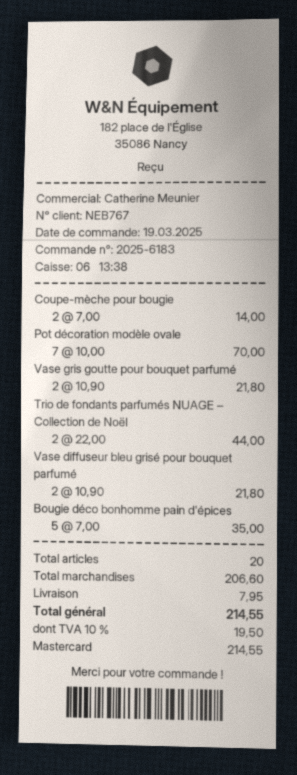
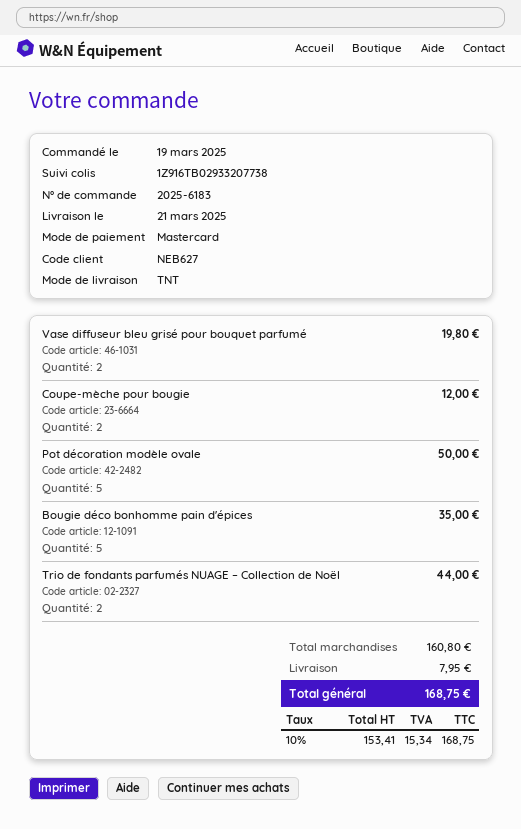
customer number: NEB767 -> NEB627
Coupe-mèche pour bougie: 2 for 14.00 -> 2 for 12.00
Pot décoration modèle ovale: 7 for 70.00 -> 5 for 50.00
Vase gris goutte pour bouquet parfumé: 2 for 21.80 -> none
Vase diffuseur bleu grisé pour bouquet parfumé: 2 for 21.80 -> 2 for 19.80
subtotal: 206.60 -> 160.80
tax: 10% = 19.50 -> 10% = 15.34
total: 214.55 -> 168.75

